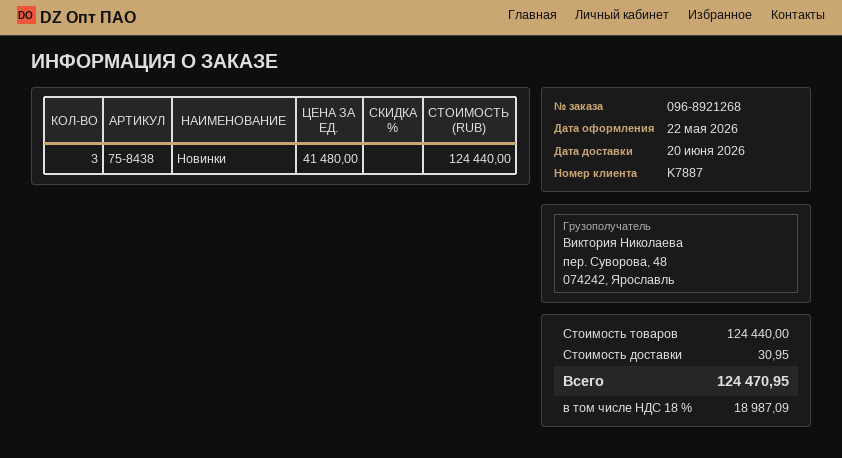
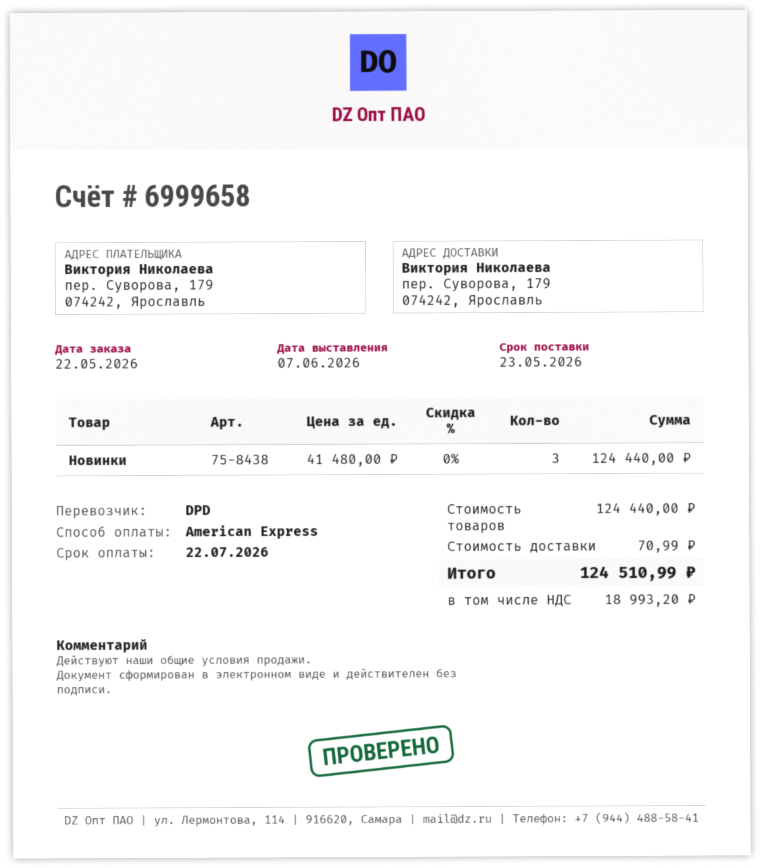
delivery date: 2026-06-20 -> 2026-05-23
ship to: пер. Суворова, 48, 074242, Ярославль -> пер. Суворова, 179, 074242, Ярославль
shipping: 30.95 -> 70.99
tax: 18987.09 -> 18993.20
total: 124470.95 -> 124510.99

